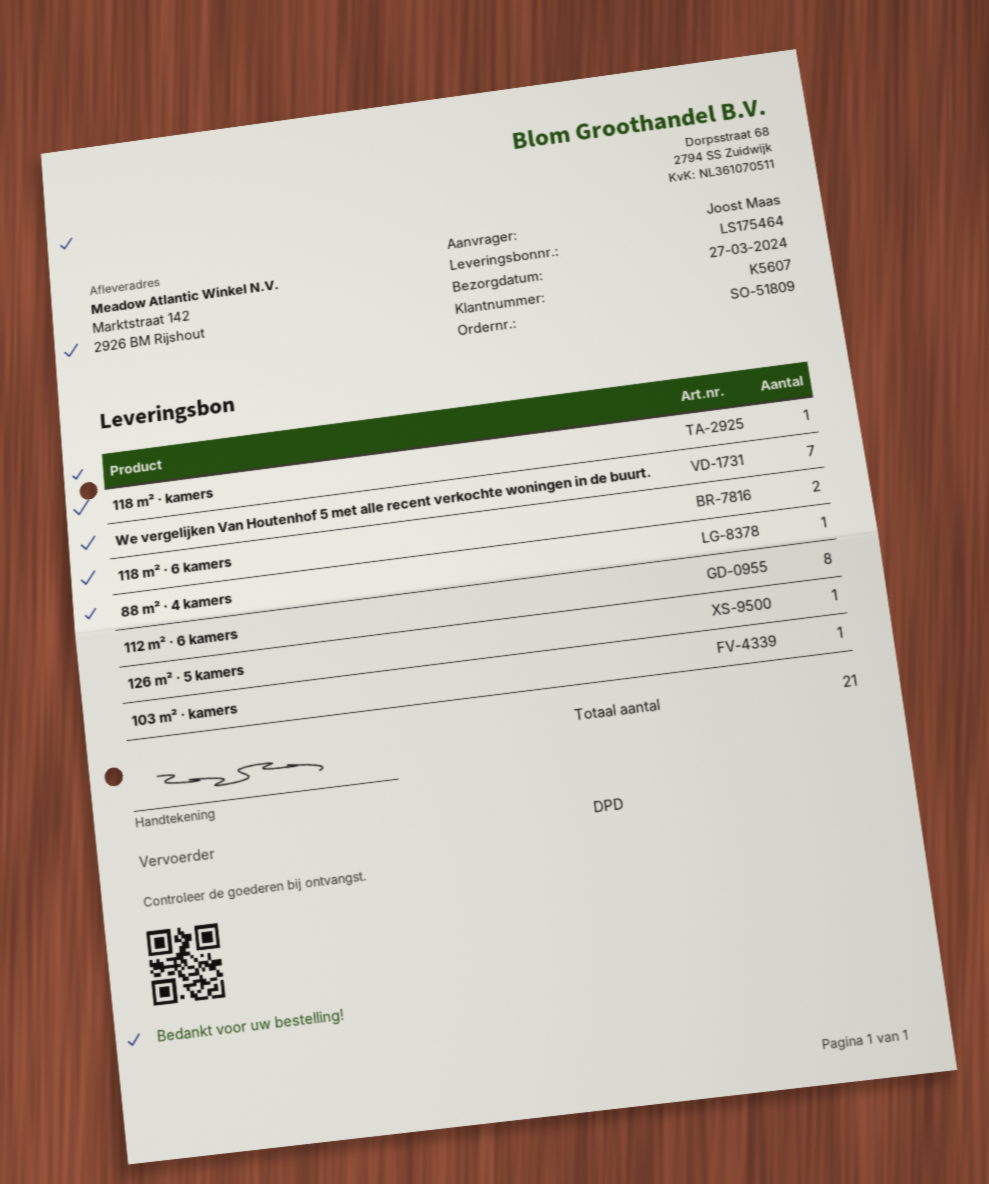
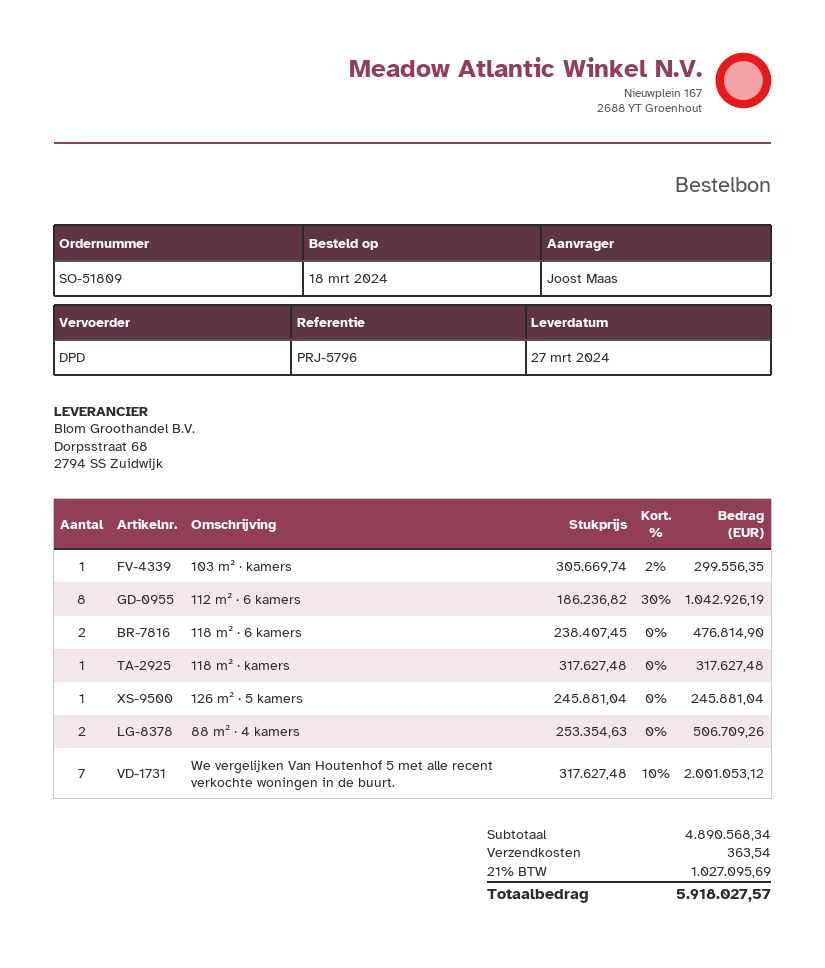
88 m² · 4 kamers: 1 -> 2

